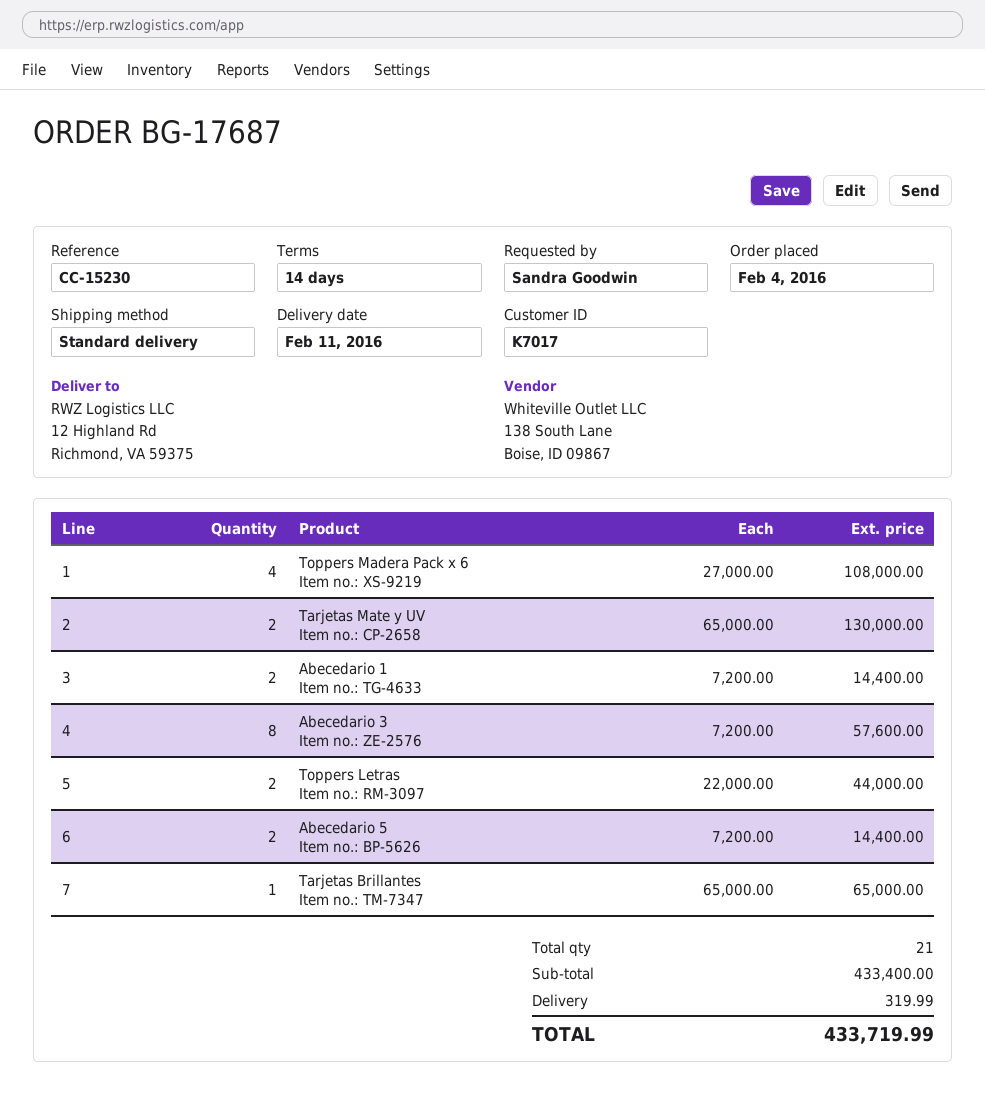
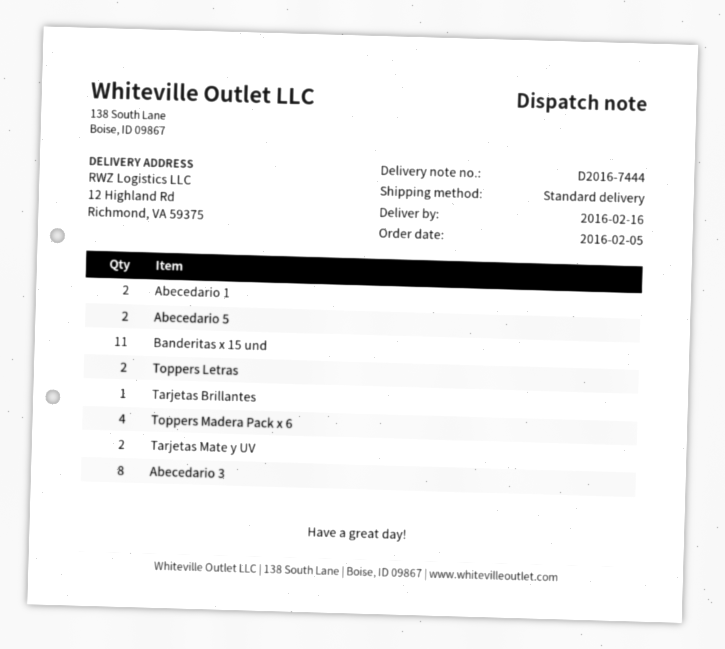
order date: 2016-02-04 -> 2016-02-05
delivery date: 2016-02-11 -> 2016-02-16
Banderitas x 15 und: none -> 11

